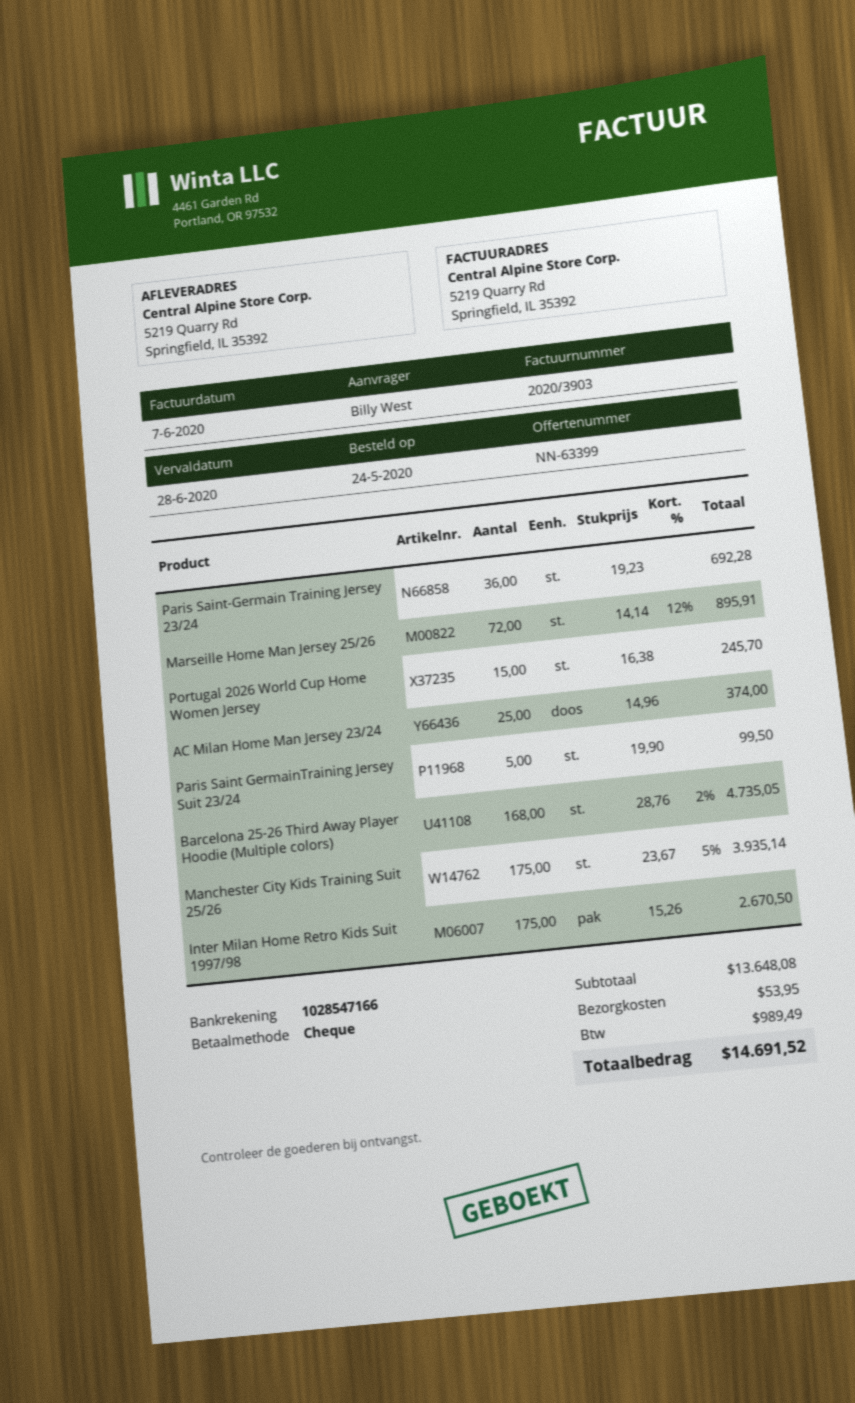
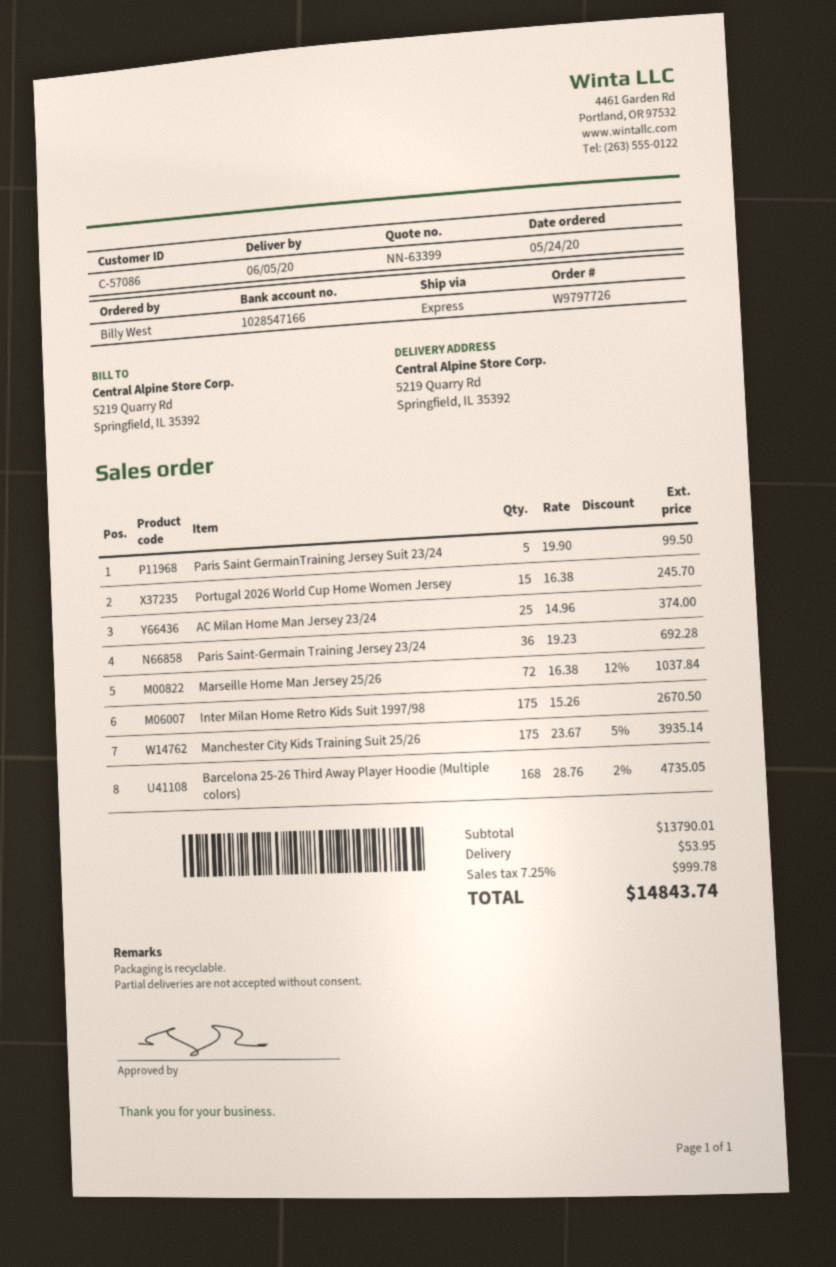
Marseille Home Man Jersey 25/26: 72 x 14.14 - 12% = 895.91 -> 72 x 16.38 - 12% = 1037.84
subtotal: 13648.08 -> 13790.01
tax: 989.49 -> 999.78
total: 14691.52 -> 14843.74

